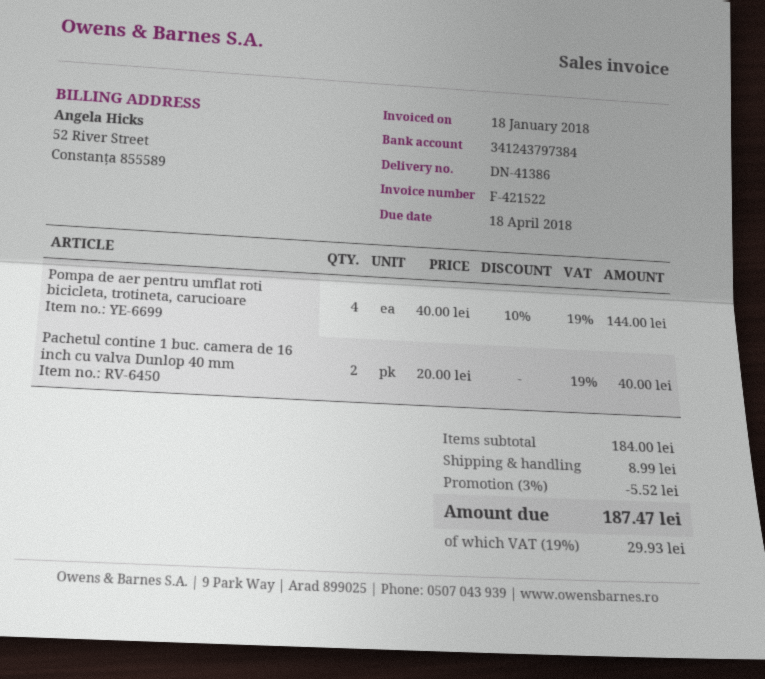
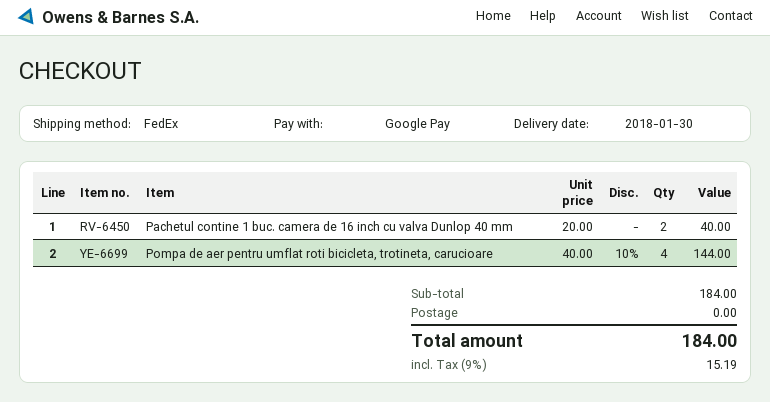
discount: 3% = 5.52 -> none
shipping: 8.99 -> 0.00
tax: 19% = 29.93 -> 9% = 15.19
total: 187.47 -> 184.00

